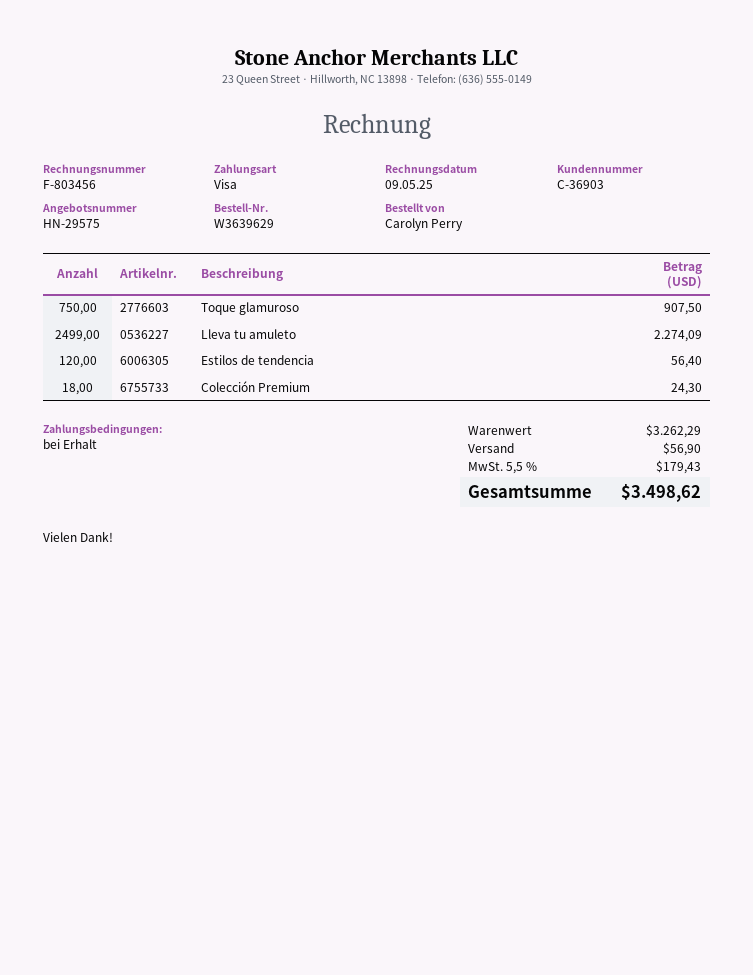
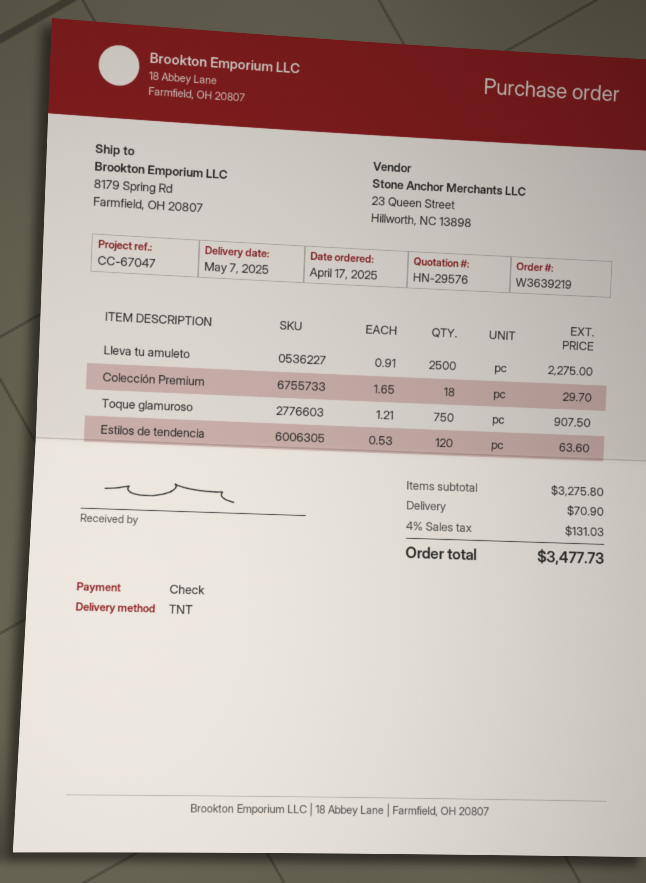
quote number: HN-29575 -> HN-29576
order number: W3639629 -> W3639219
payment method: Visa -> cheque
Lleva tu amuleto: 2499 for 2274.09 -> 2500 for 2275.00
Estilos de tendencia: 120 for 56.40 -> 120 for 63.60
Colección Premium: 18 for 24.30 -> 18 for 29.70
subtotal: 3262.29 -> 3275.80
shipping: 56.90 -> 70.90
tax: 5.5% = 179.43 -> 4% = 131.03
total: 3498.62 -> 3477.73

